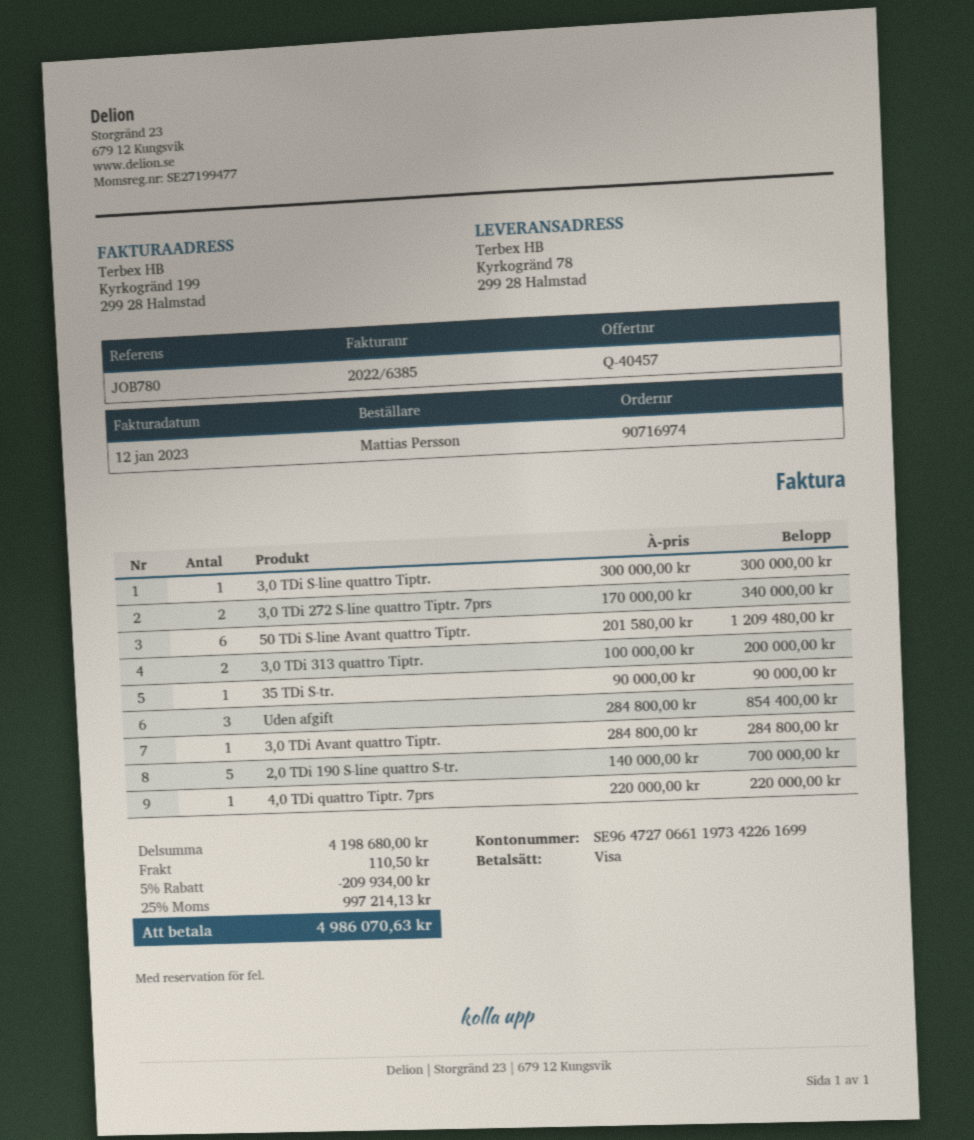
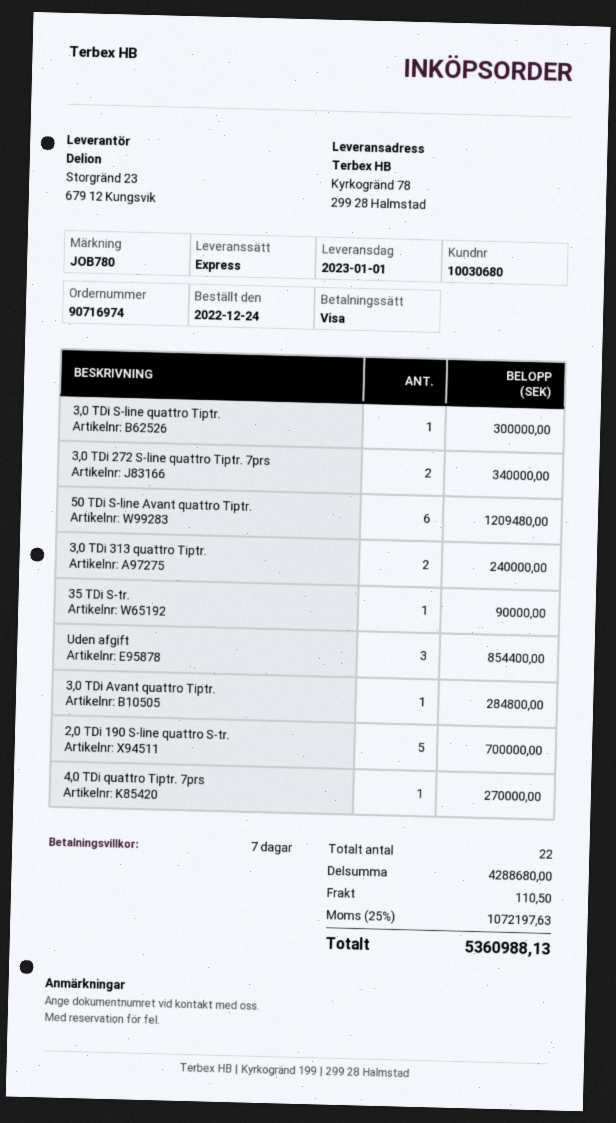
3,0 TDi 313 quattro Tiptr.: 2 for 200000.00 -> 2 for 240000.00
4,0 TDi quattro Tiptr. 7prs: 1 for 220000.00 -> 1 for 270000.00
subtotal: 4198680.00 -> 4288680.00
discount: 5% = 209934.00 -> none
tax: 25% = 997214.13 -> 25% = 1072197.63
total: 4986070.63 -> 5360988.13

